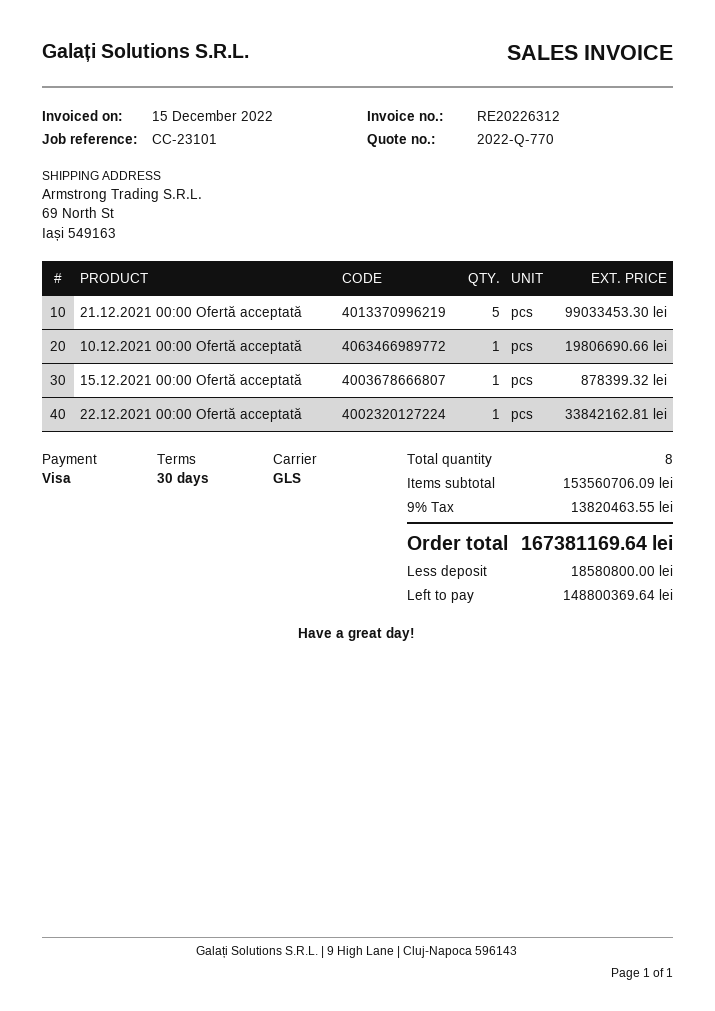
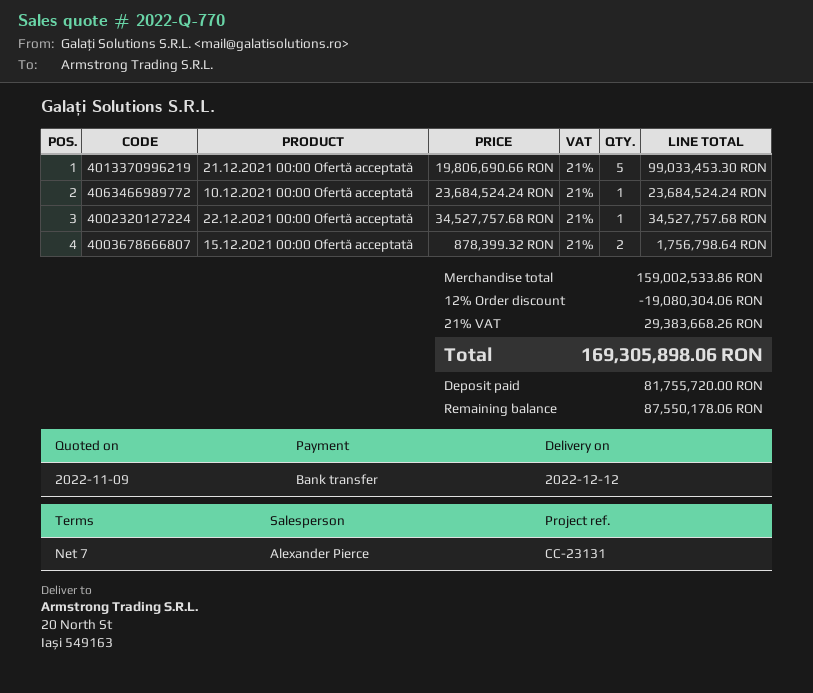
payment terms: 30 days -> 7 days
reference: CC-23101 -> CC-23131
payment method: Visa -> bank transfer
ship to: 69 North St, Iași 549163 -> 20 North St, Iași 549163
10.12.2021 00:00 Ofertă acceptată: 1 for 19806690.66 -> 1 for 23684524.24
15.12.2021 00:00 Ofertă acceptată: 1 for 878399.32 -> 2 for 1756798.64
22.12.2021 00:00 Ofertă acceptată: 1 for 33842162.81 -> 1 for 34527757.68
subtotal: 153560706.09 -> 159002533.86
discount: none -> 12% = 19080304.06
tax: 9% = 13820463.55 -> 21% = 29383668.26
total: 167381169.64 -> 169305898.06
deposit: 18580800.00 -> 81755720.00
balance: 148800369.64 -> 87550178.06

